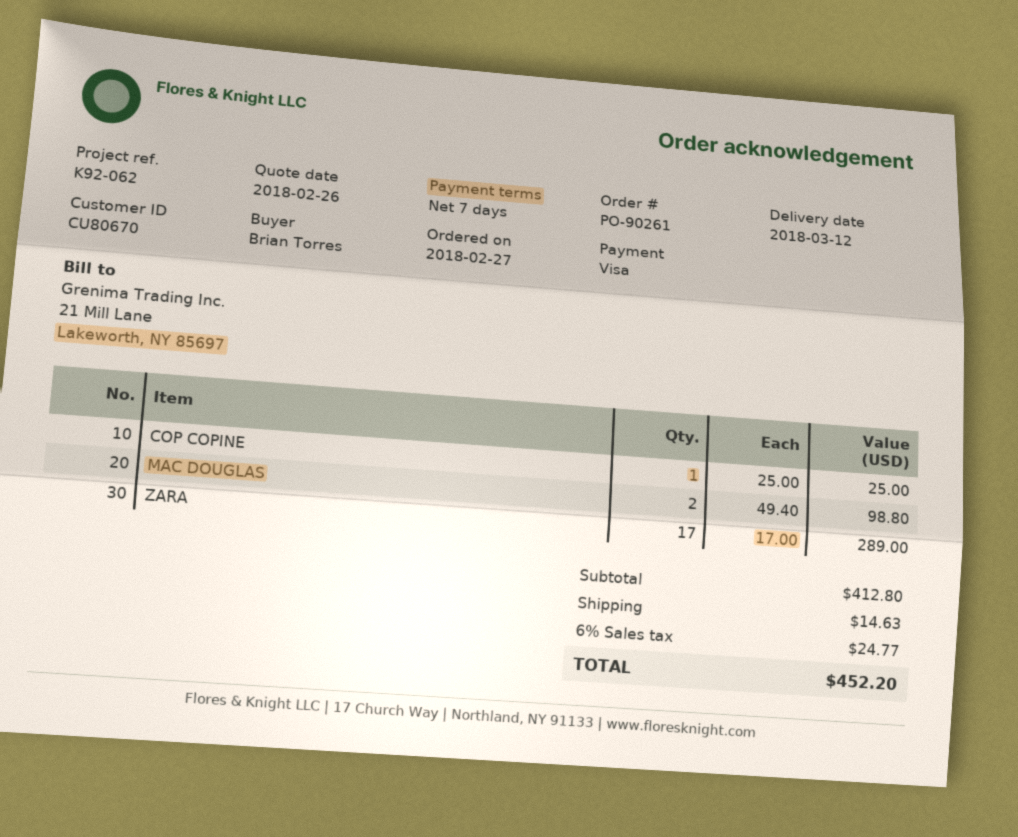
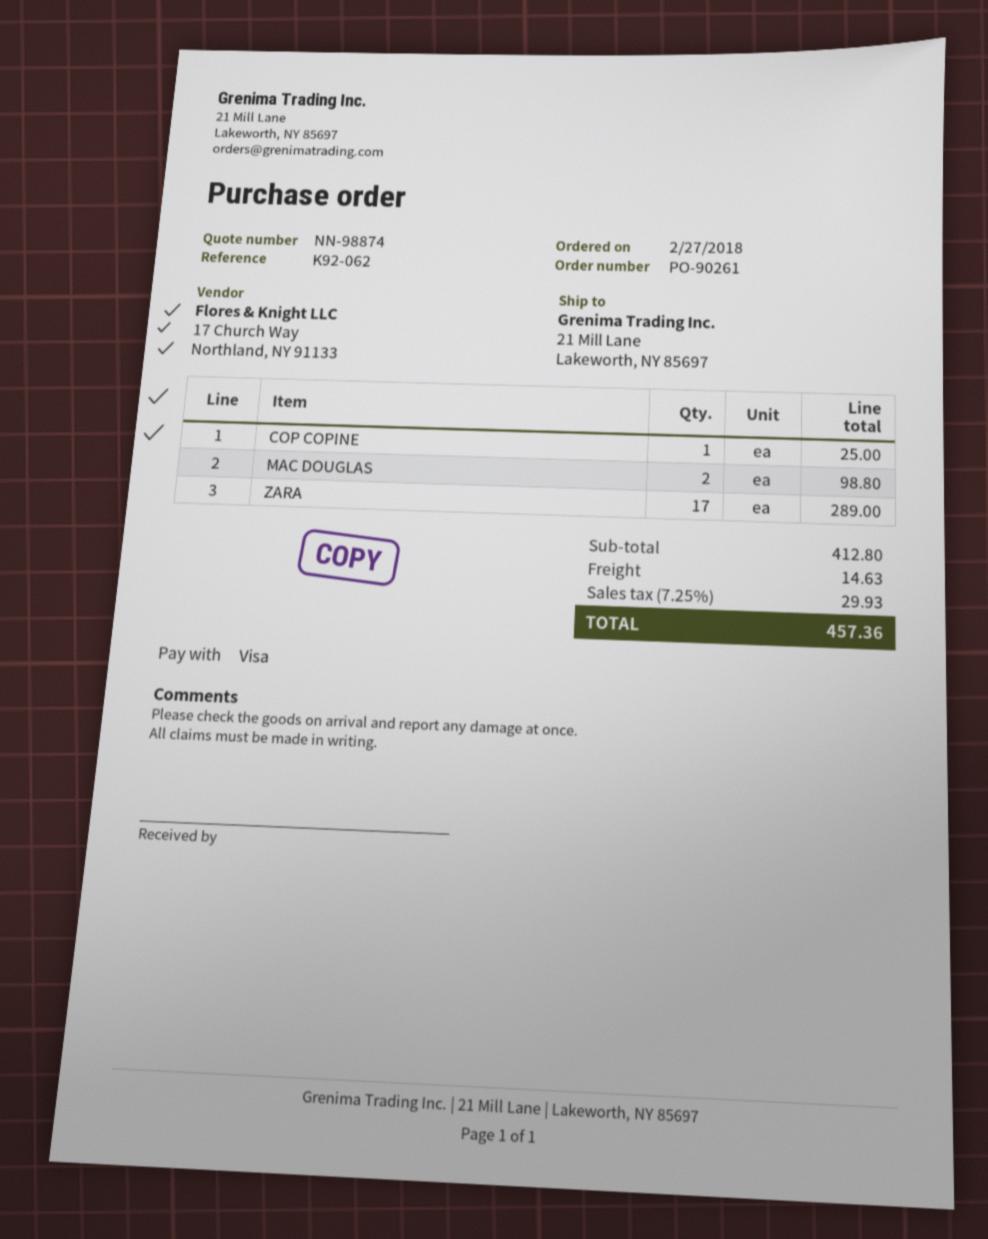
tax: 6% = 24.77 -> 7.25% = 29.93
total: 452.20 -> 457.36

